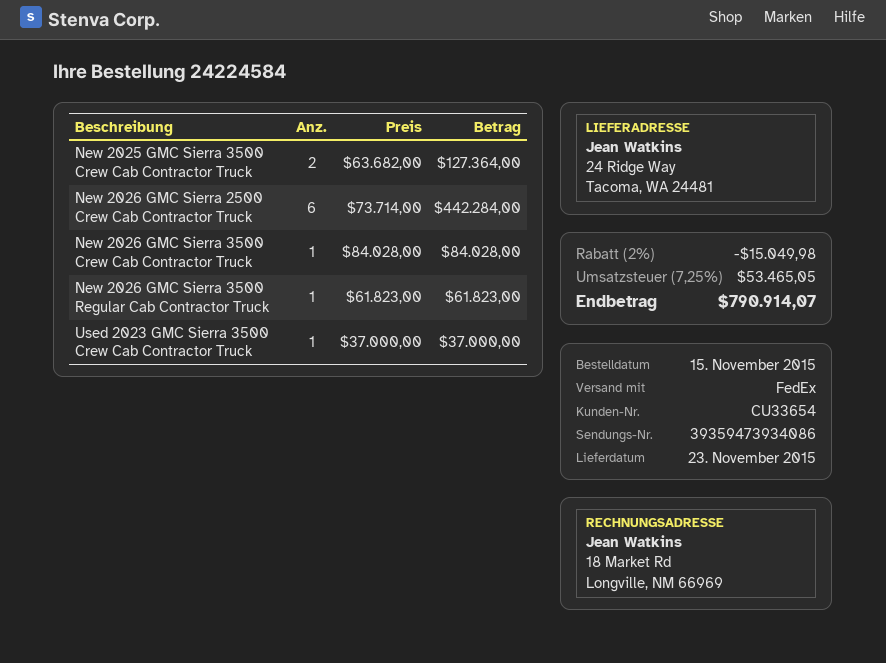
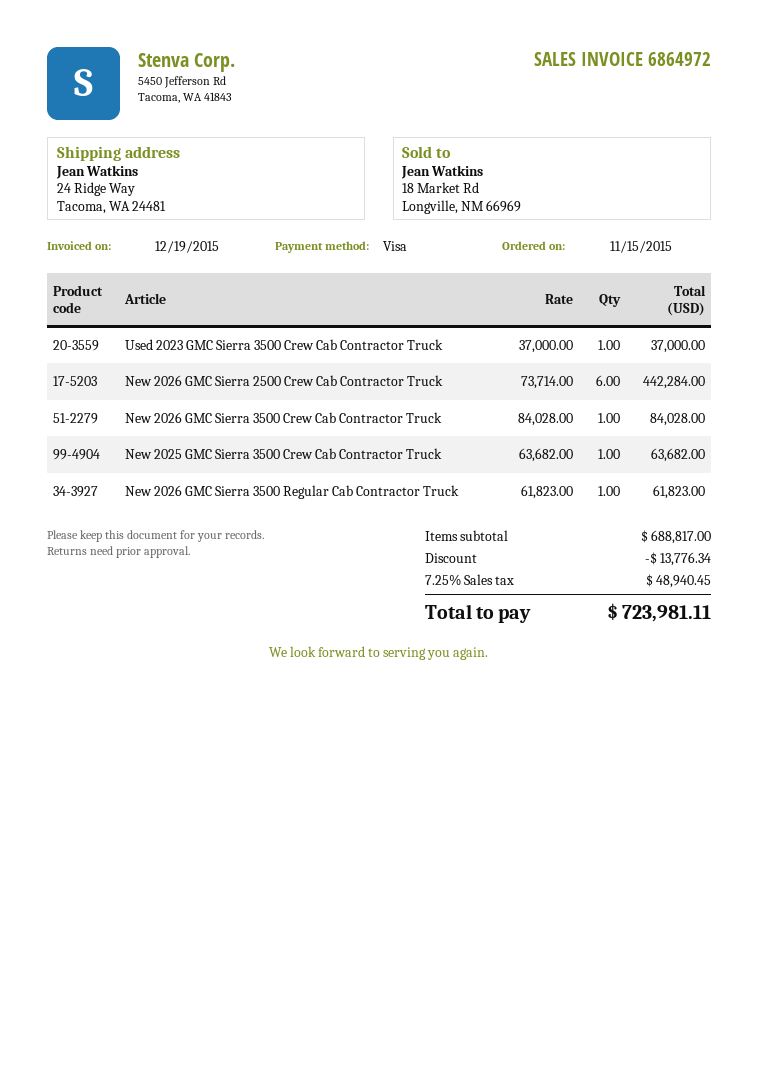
New 2025 GMC Sierra 3500 Crew Cab Contractor Truck: 2 x 63682.00 = 127364.00 -> 1 x 63682.00 = 63682.00
discount: 15049.98 -> 13776.34
tax: 7.25% = 53465.05 -> 7.25% = 48940.45
total: 790914.07 -> 723981.11

